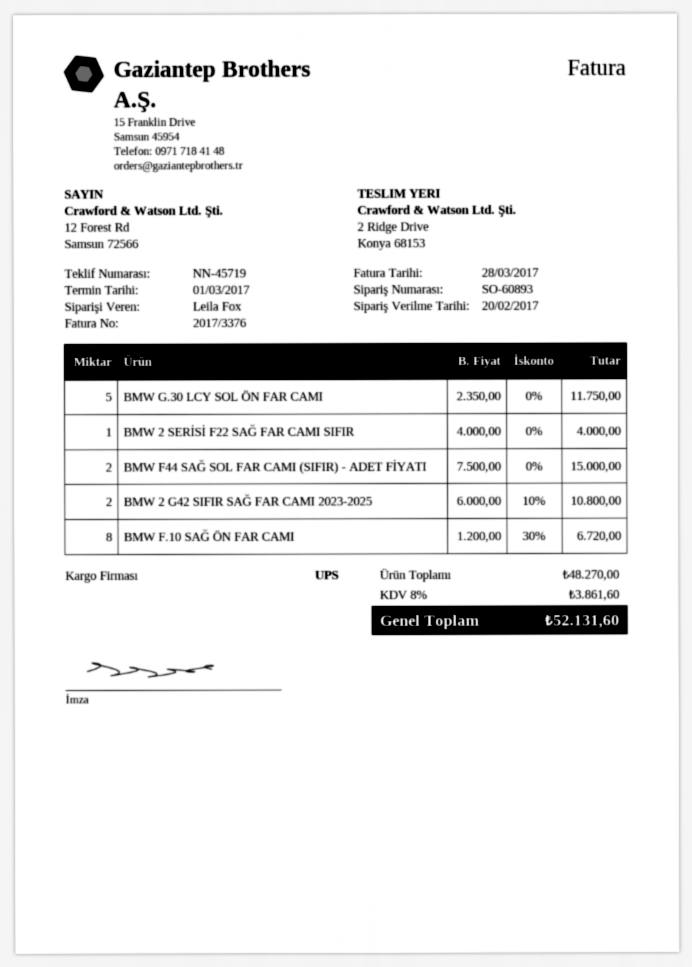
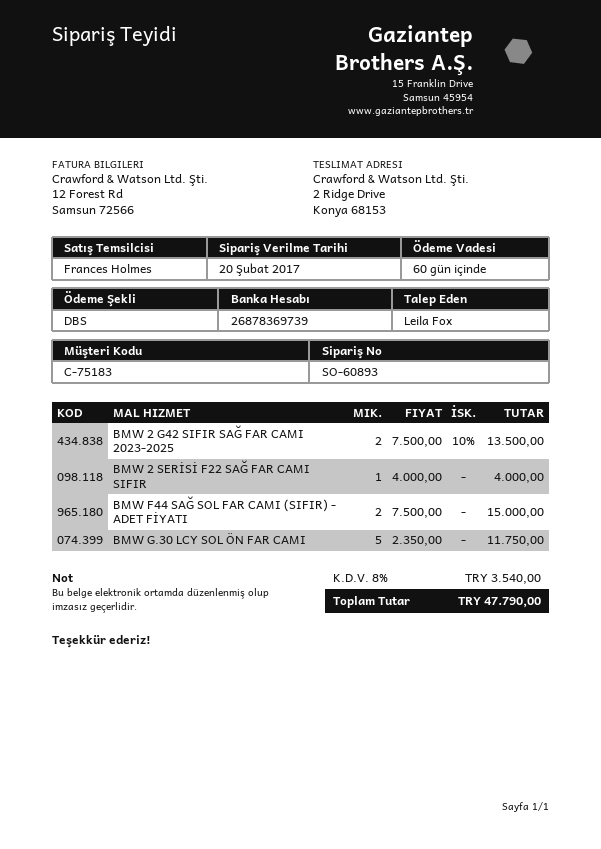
BMW 2 G42 SIFIR SAĞ FAR CAMI 2023-2025: 2 x 6000.00 - 10% = 10800.00 -> 2 x 7500.00 - 10% = 13500.00
BMW F.10 SAĞ ÖN FAR CAMI: 8 x 1200.00 - 30% = 6720.00 -> none
tax: 8% = 3861.60 -> 8% = 3540.00
total: 52131.60 -> 47790.00

